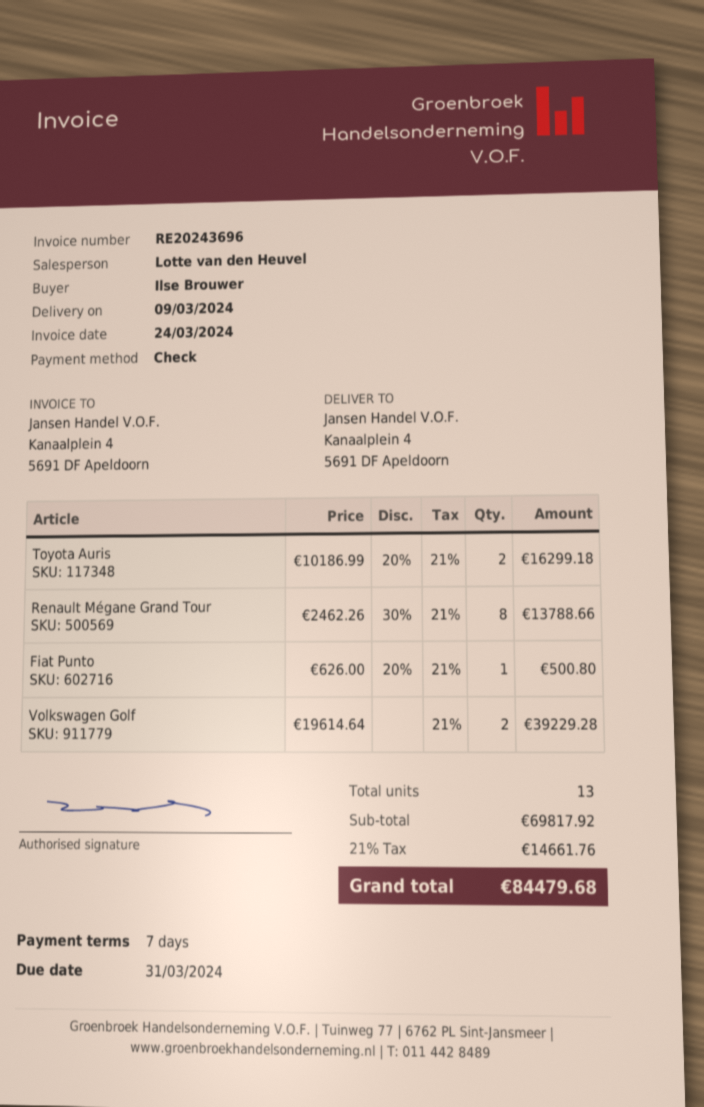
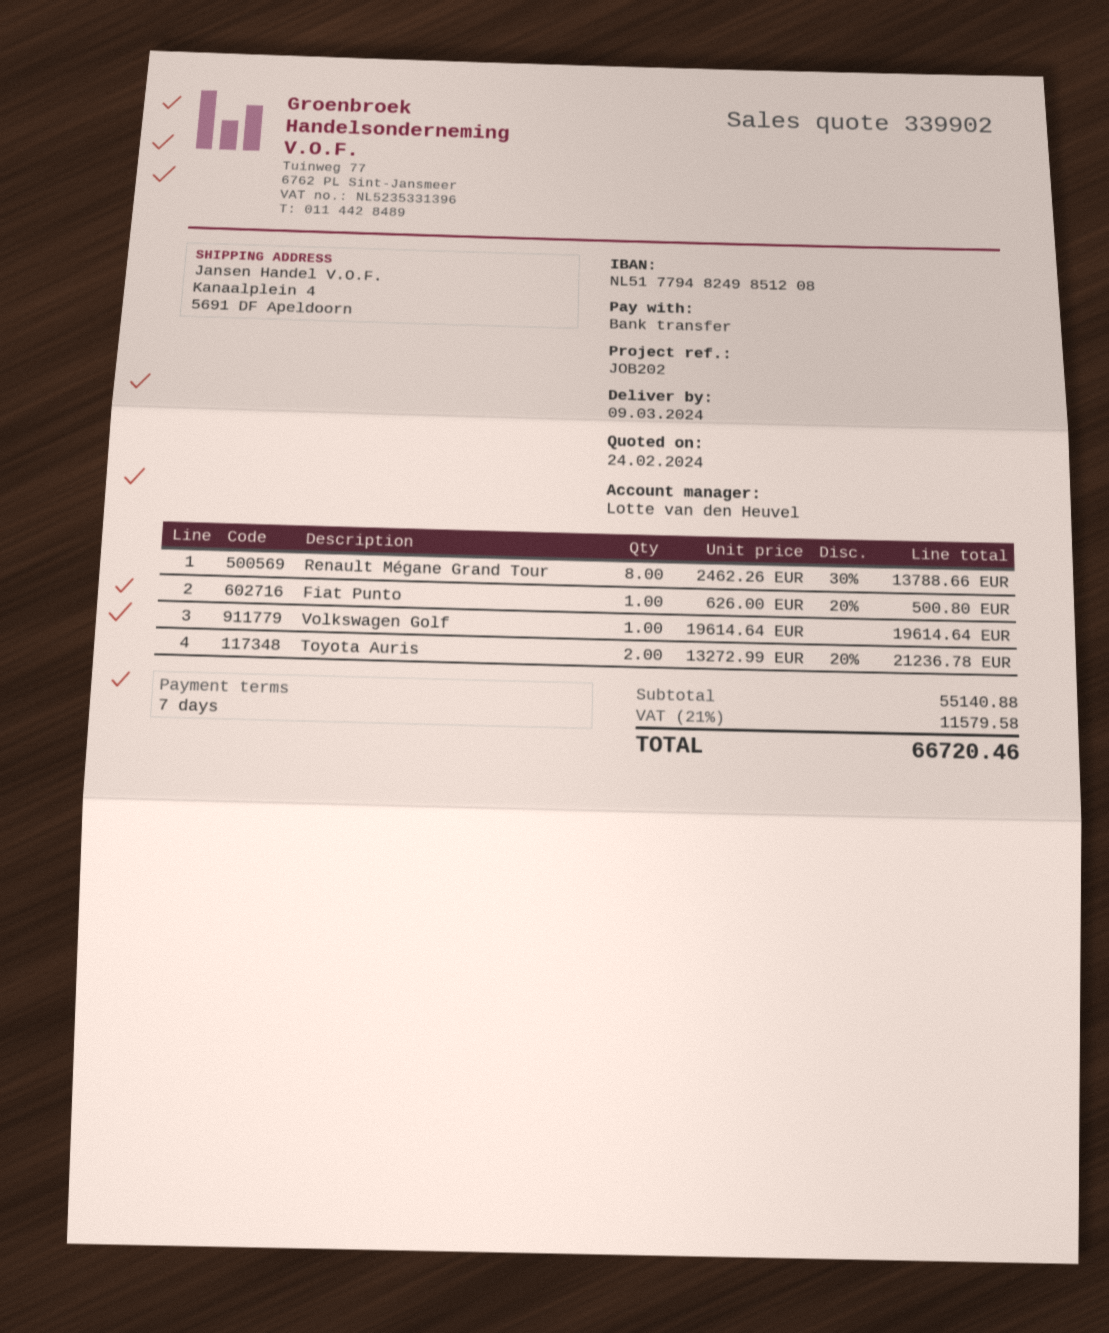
payment method: cheque -> bank transfer
Toyota Auris: 2 x 10186.99 - 20% = 16299.18 -> 2 x 13272.99 - 20% = 21236.78
Volkswagen Golf: 2 x 19614.64 = 39229.28 -> 1 x 19614.64 = 19614.64
subtotal: 69817.92 -> 55140.88
tax: 21% = 14661.76 -> 21% = 11579.58
total: 84479.68 -> 66720.46

